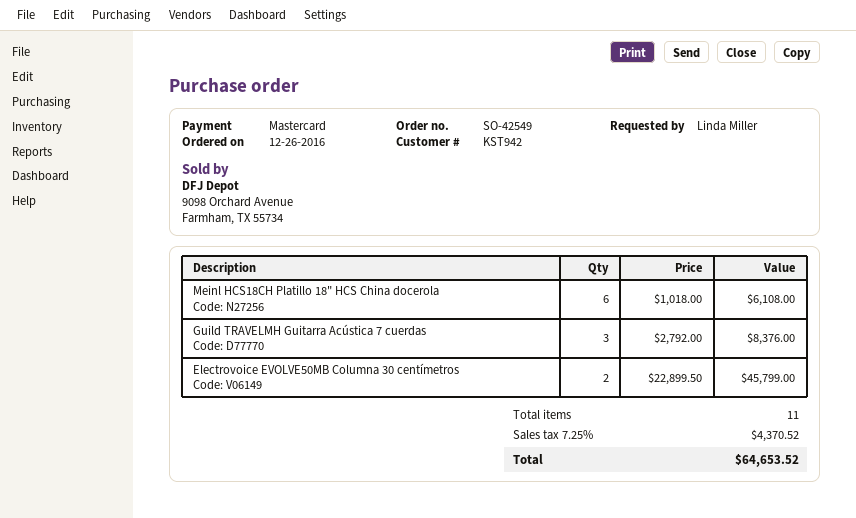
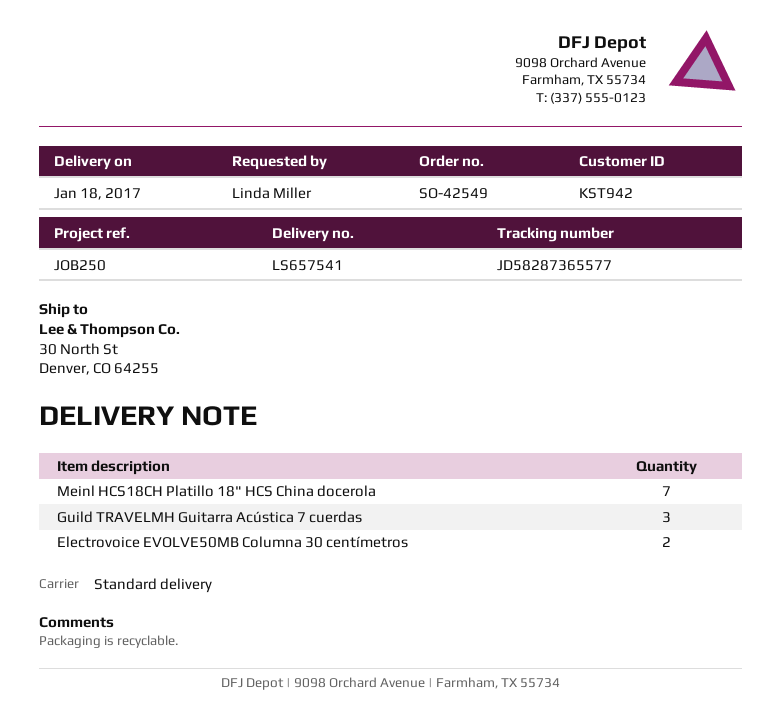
Meinl HCS18CH Platillo 18" HCS China docerola: 6 -> 7

